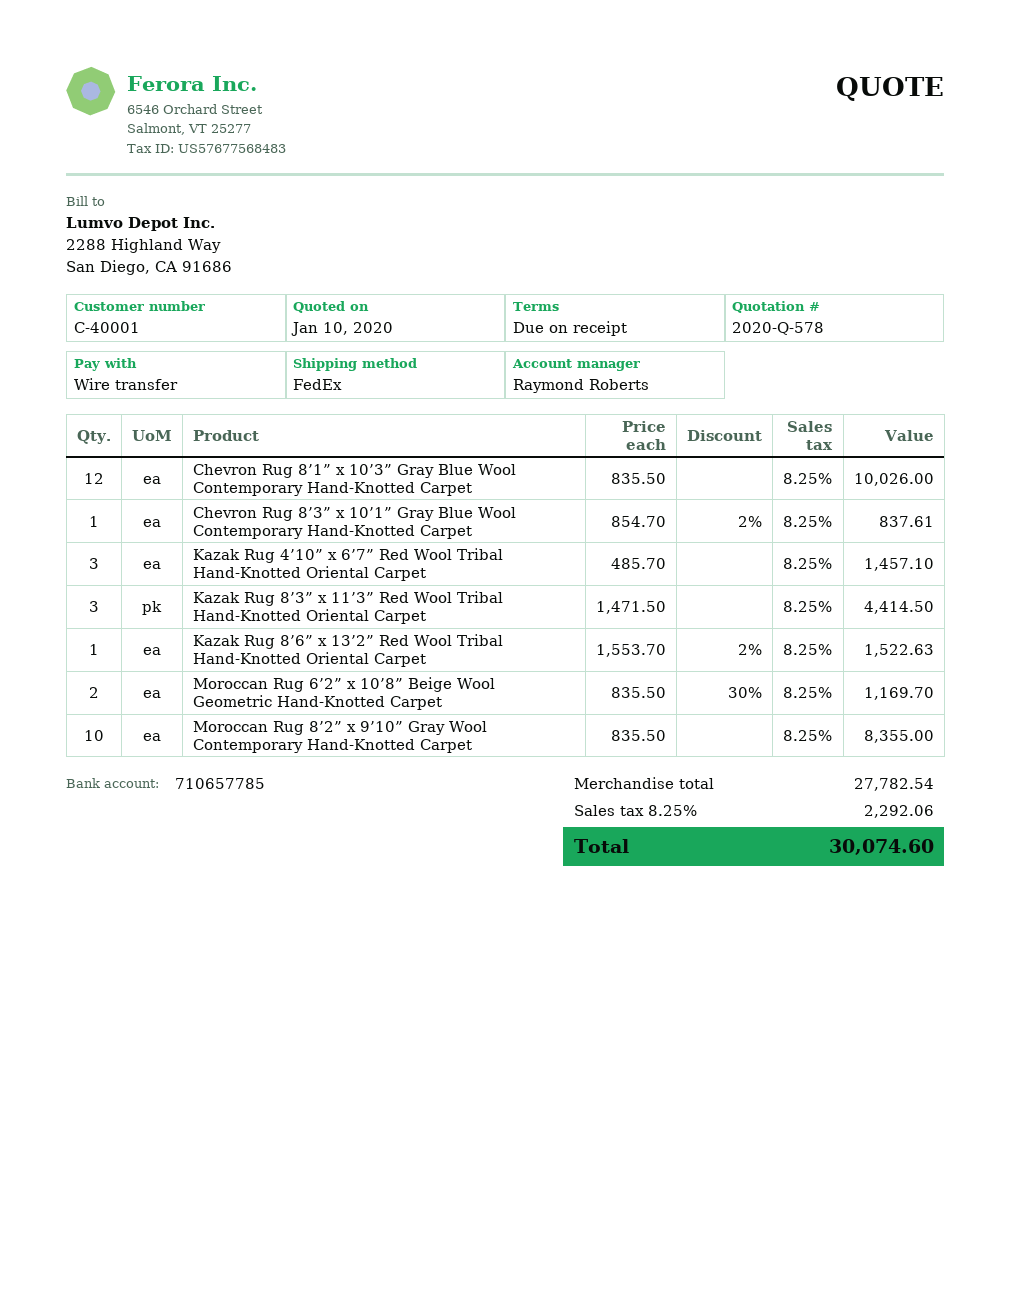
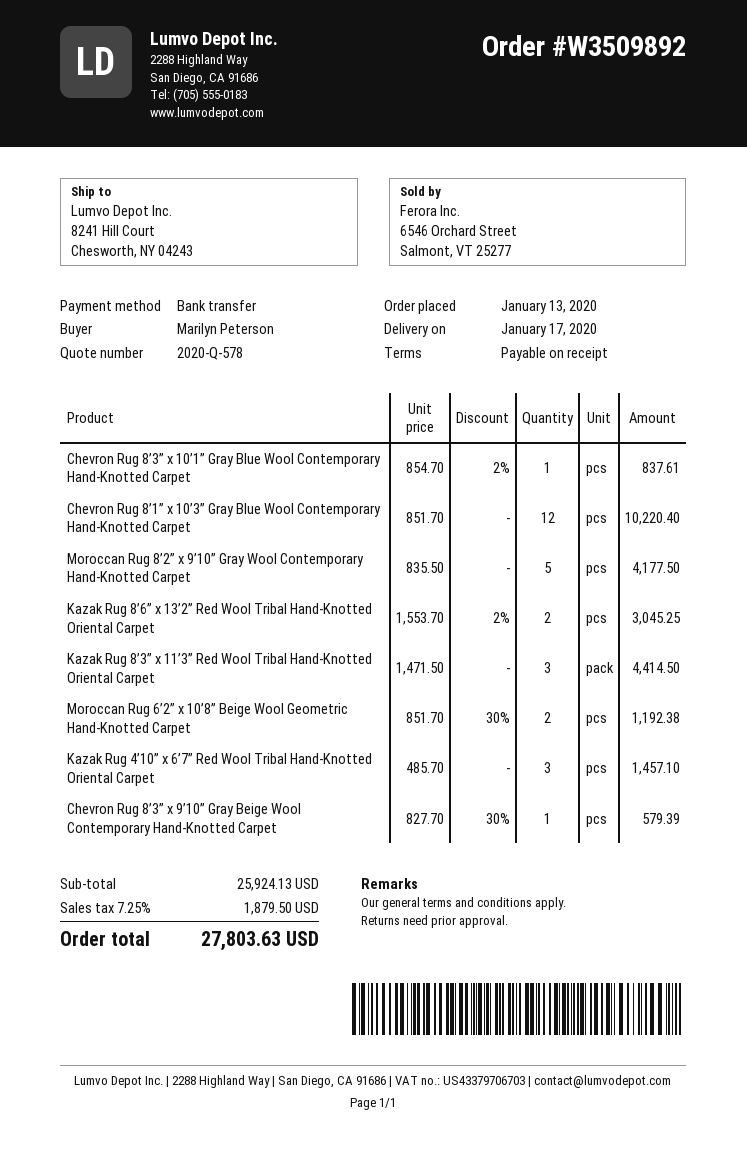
Chevron Rug 8’1” x 10’3” Gray Blue Wool Contemporary Hand-Knotted Carpet: 12 x 835.50 = 10026.00 -> 12 x 851.70 = 10220.40
Kazak Rug 8’6” x 13’2” Red Wool Tribal Hand-Knotted Oriental Carpet: 1 x 1553.70 - 2% = 1522.63 -> 2 x 1553.70 - 2% = 3045.25
Moroccan Rug 6’2” x 10’8” Beige Wool Geometric Hand-Knotted Carpet: 2 x 835.50 - 30% = 1169.70 -> 2 x 851.70 - 30% = 1192.38
Moroccan Rug 8’2” x 9’10” Gray Wool Contemporary Hand-Knotted Carpet: 10 x 835.50 = 8355.00 -> 5 x 835.50 = 4177.50
Chevron Rug 8’3” x 9’10” Gray Beige Wool Contemporary Hand-Knotted Carpet: none -> 1 x 827.70 - 30% = 579.39
subtotal: 27782.54 -> 25924.13
tax: 8.25% = 2292.06 -> 7.25% = 1879.50
total: 30074.60 -> 27803.63

